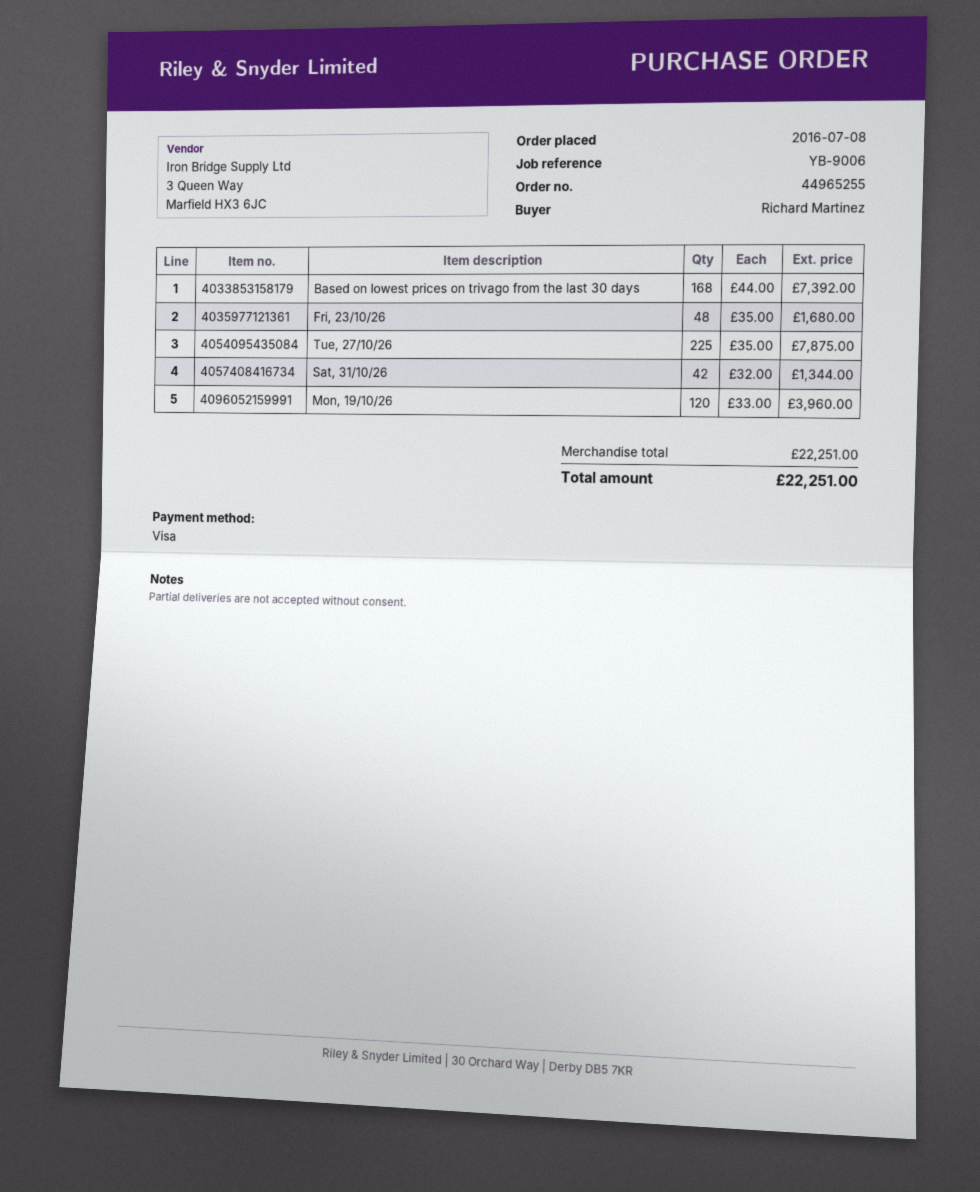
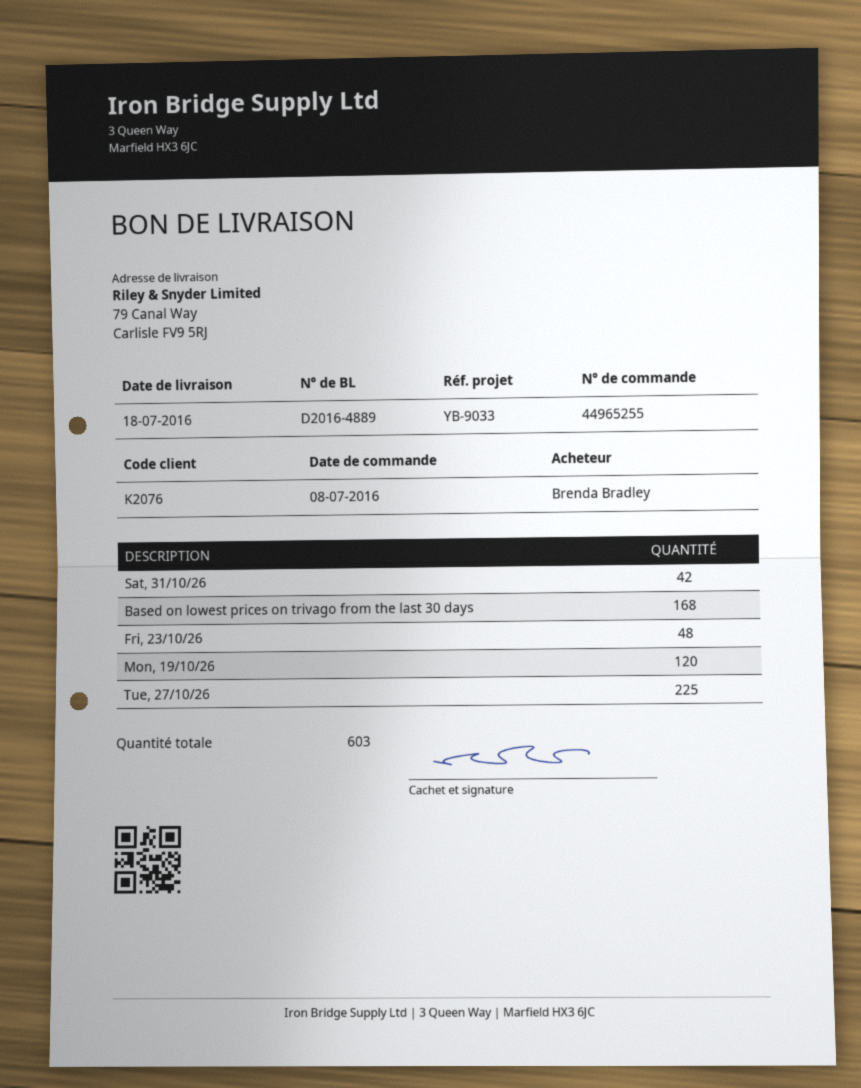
reference: YB-9006 -> YB-9033
ordered by: Richard Martinez -> Brenda Bradley

